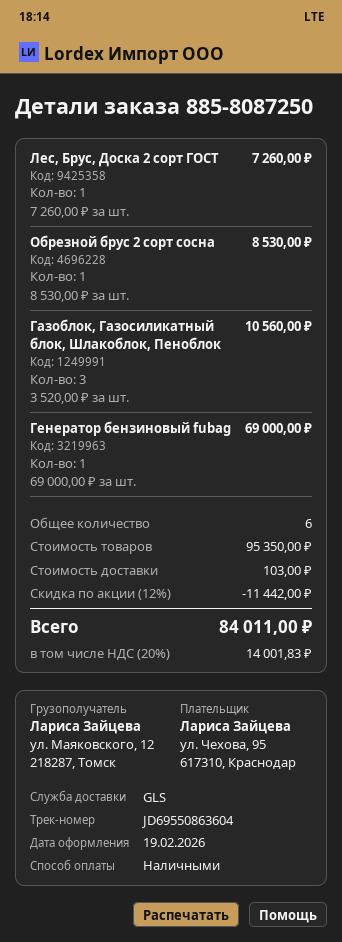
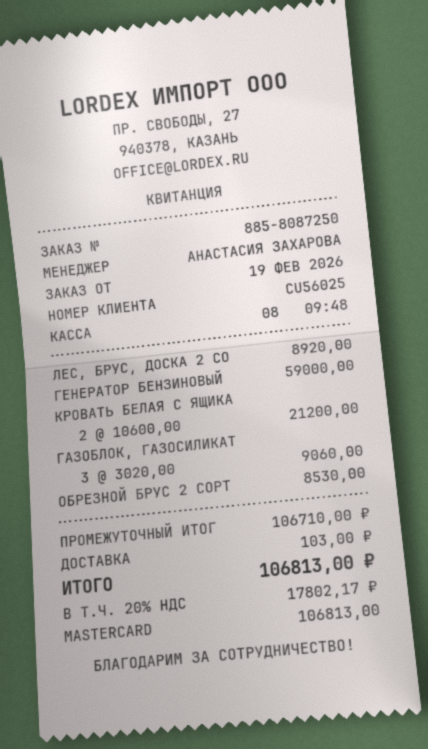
payment method: cash -> Mastercard
Лес, Брус, Доска 2 сорт ГОСТ: 1 x 7260.00 = 7260.00 -> 1 x 8920.00 = 8920.00
Газоблок, Газосиликатный блок, Шлакоблок, Пеноблок: 3 x 3520.00 = 10560.00 -> 3 x 3020.00 = 9060.00
Генератор бензиновый fubag: 1 x 69000.00 = 69000.00 -> 1 x 59000.00 = 59000.00
КРОВАТЬ БЕЛАЯ С ЯЩИКА: none -> 2 x 10600.00 = 21200.00
subtotal: 95350.00 -> 106710.00
discount: 12% = 11442.00 -> none
tax: 20% = 14001.83 -> 20% = 17802.17
total: 84011.00 -> 106813.00

